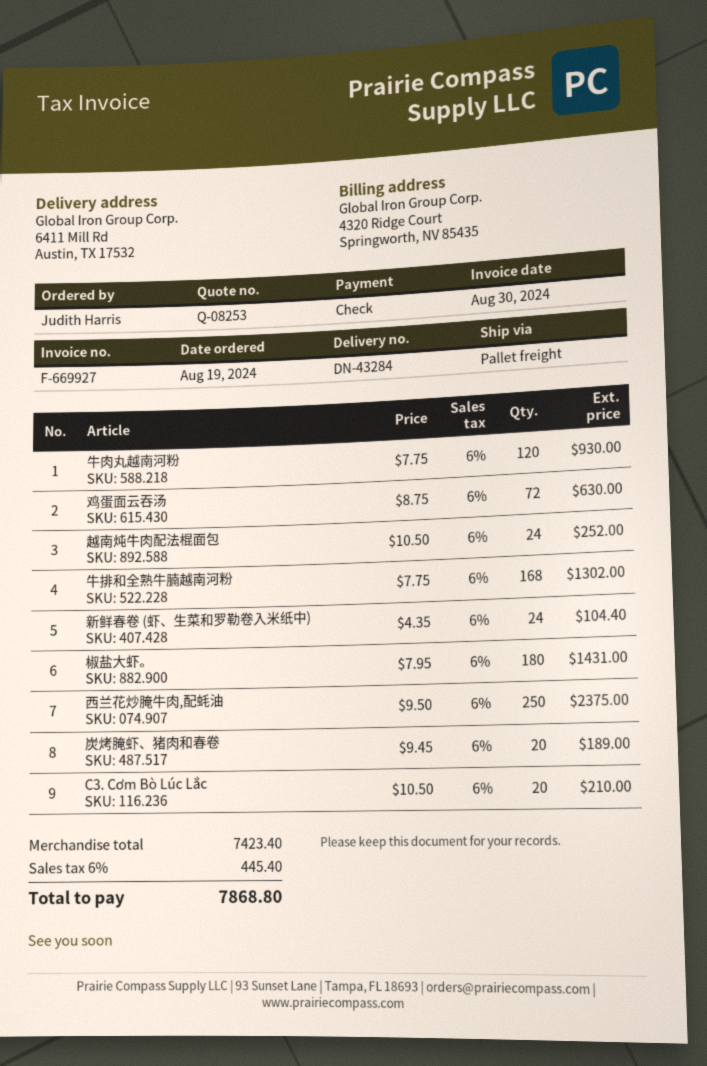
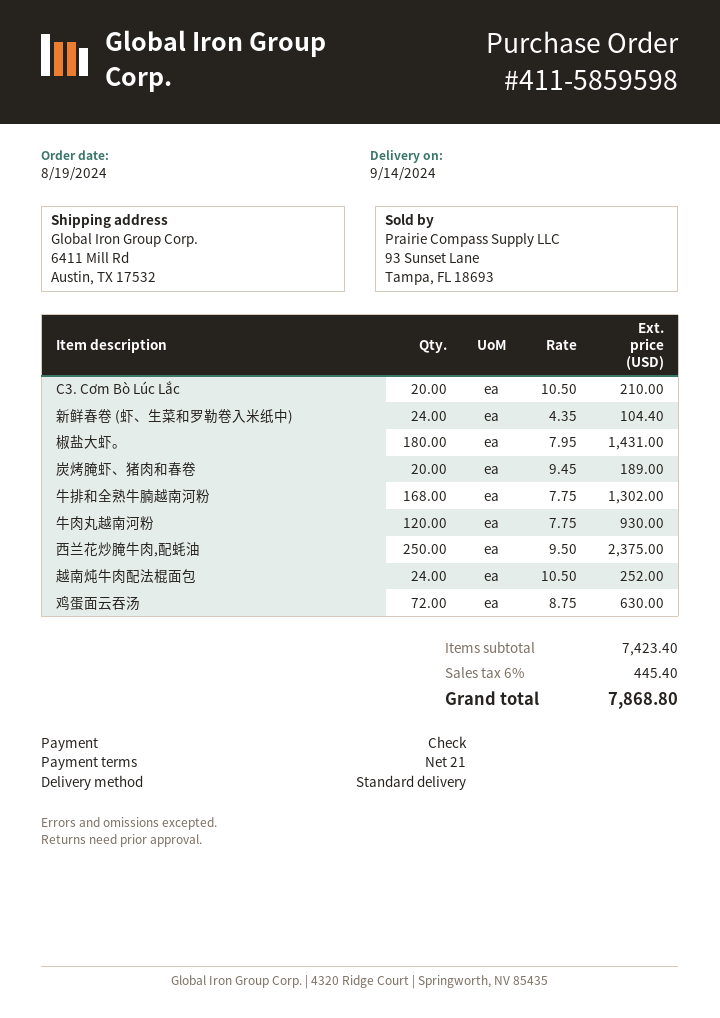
shipping method: pallet freight -> standard

